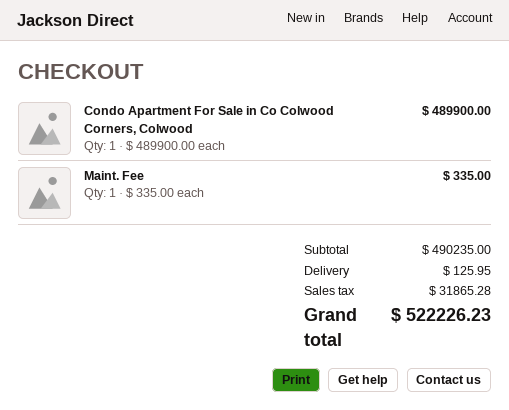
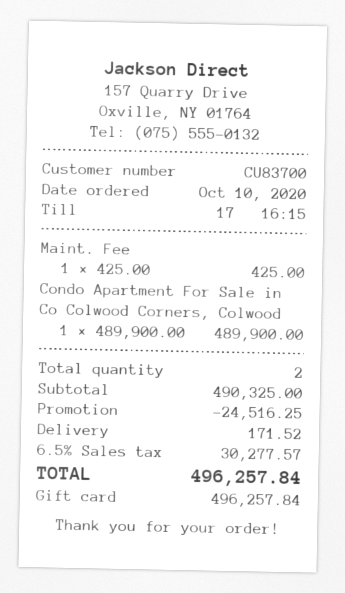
Maint. Fee: 1 x 335.00 = 335.00 -> 1 x 425.00 = 425.00
subtotal: 490235.00 -> 490325.00
discount: none -> 24516.25
shipping: 125.95 -> 171.52
tax: 31865.28 -> 30277.57
total: 522226.23 -> 496257.84

